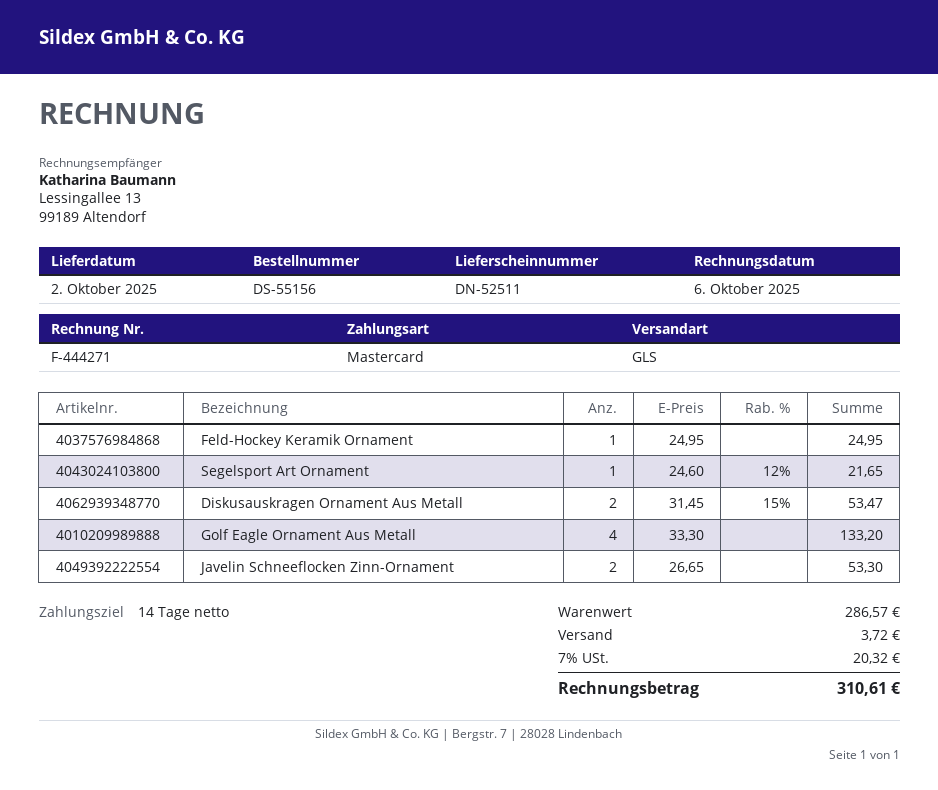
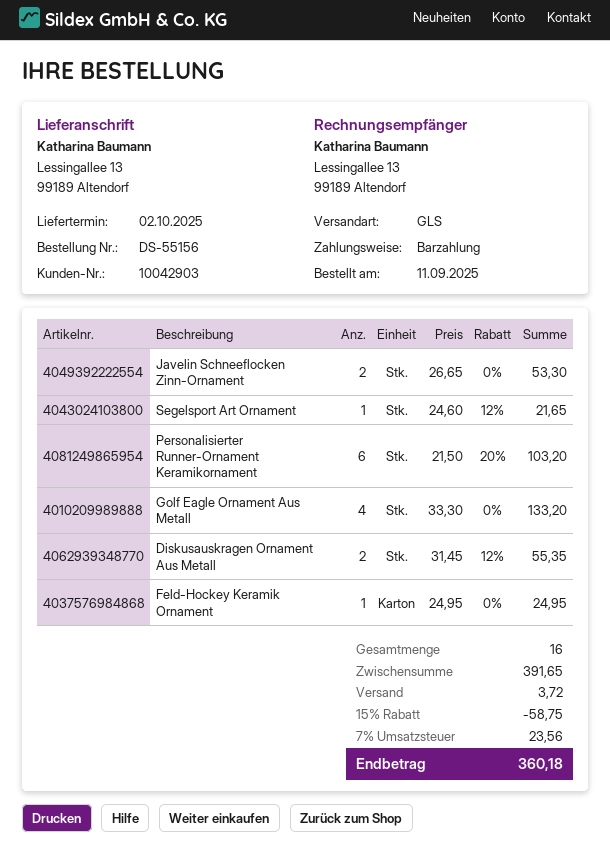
payment method: Mastercard -> cash
Diskusauskragen Ornament Aus Metall: 2 x 31.45 - 15% = 53.47 -> 2 x 31.45 - 12% = 55.35
Personalisierter Runner-Ornament Keramikornament: none -> 6 x 21.50 - 20% = 103.20
subtotal: 286.57 -> 391.65
discount: none -> 15% = 58.75
tax: 7% = 20.32 -> 7% = 23.56
total: 310.61 -> 360.18

